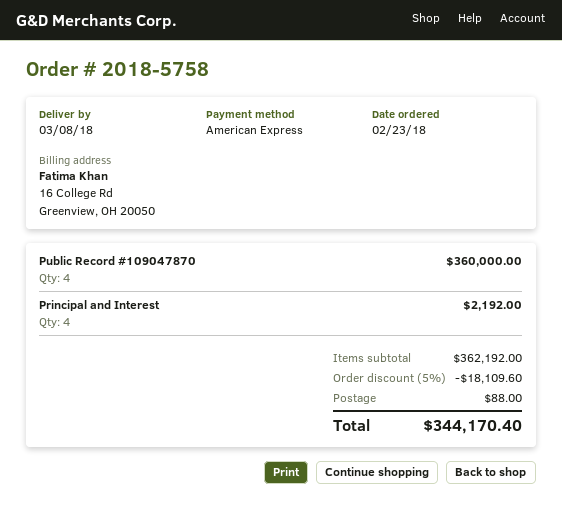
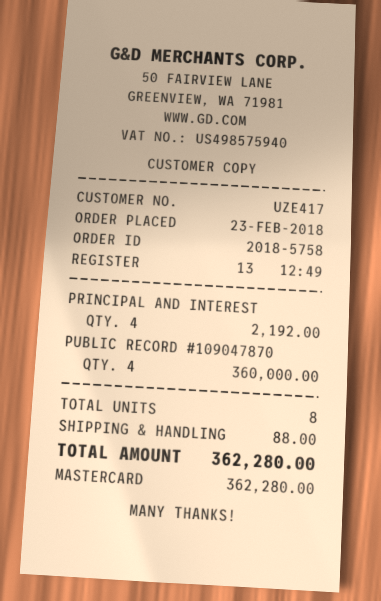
payment method: American Express -> Mastercard
discount: 5% = 18109.60 -> none
total: 344170.40 -> 362280.00

